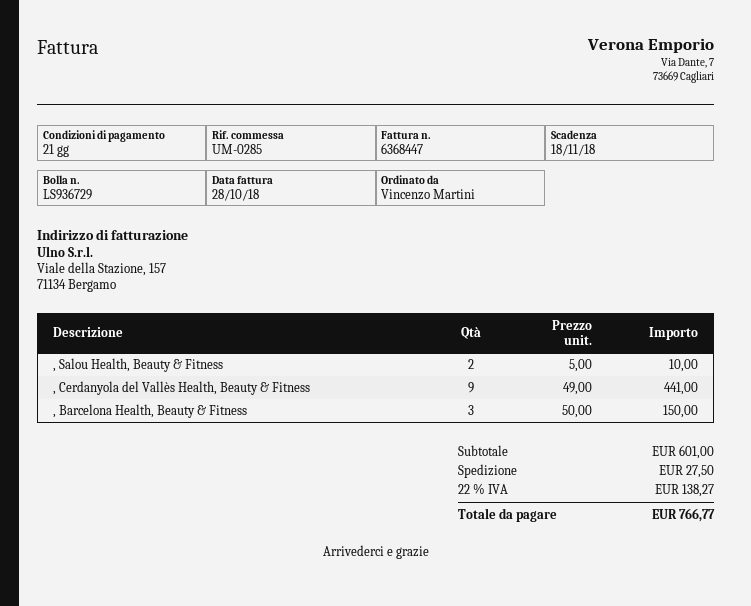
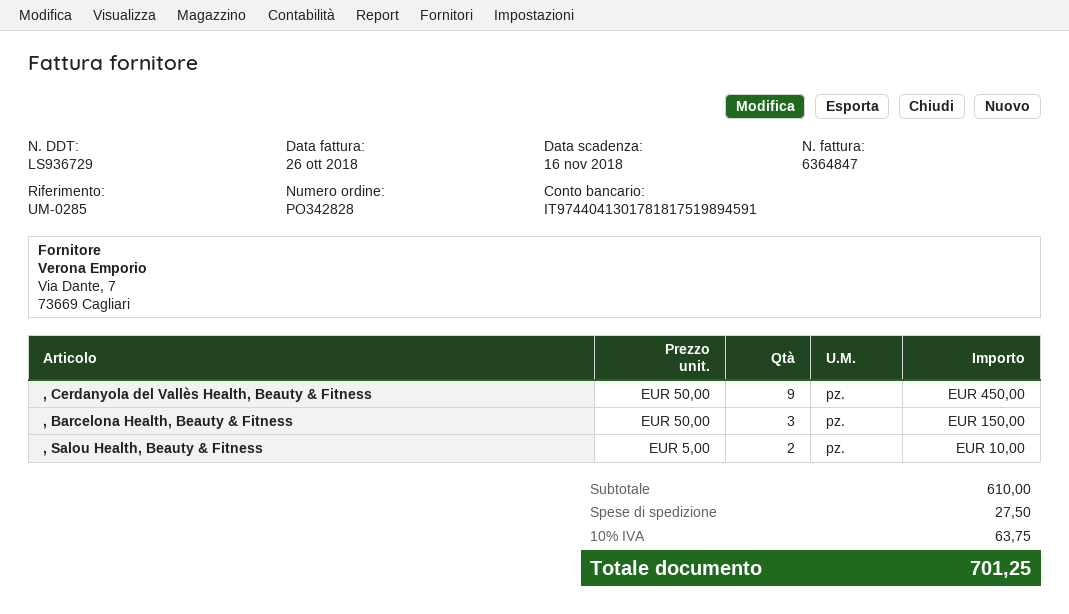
invoice number: 6368447 -> 6364847
invoice date: 2018-10-28 -> 2018-10-26
due date: 2018-11-18 -> 2018-11-16
, Cerdanyola del Vallès Health, Beauty & Fitness: 9 x 49.00 = 441.00 -> 9 x 50.00 = 450.00
subtotal: 601.00 -> 610.00
tax: 22% = 138.27 -> 10% = 63.75
total: 766.77 -> 701.25

